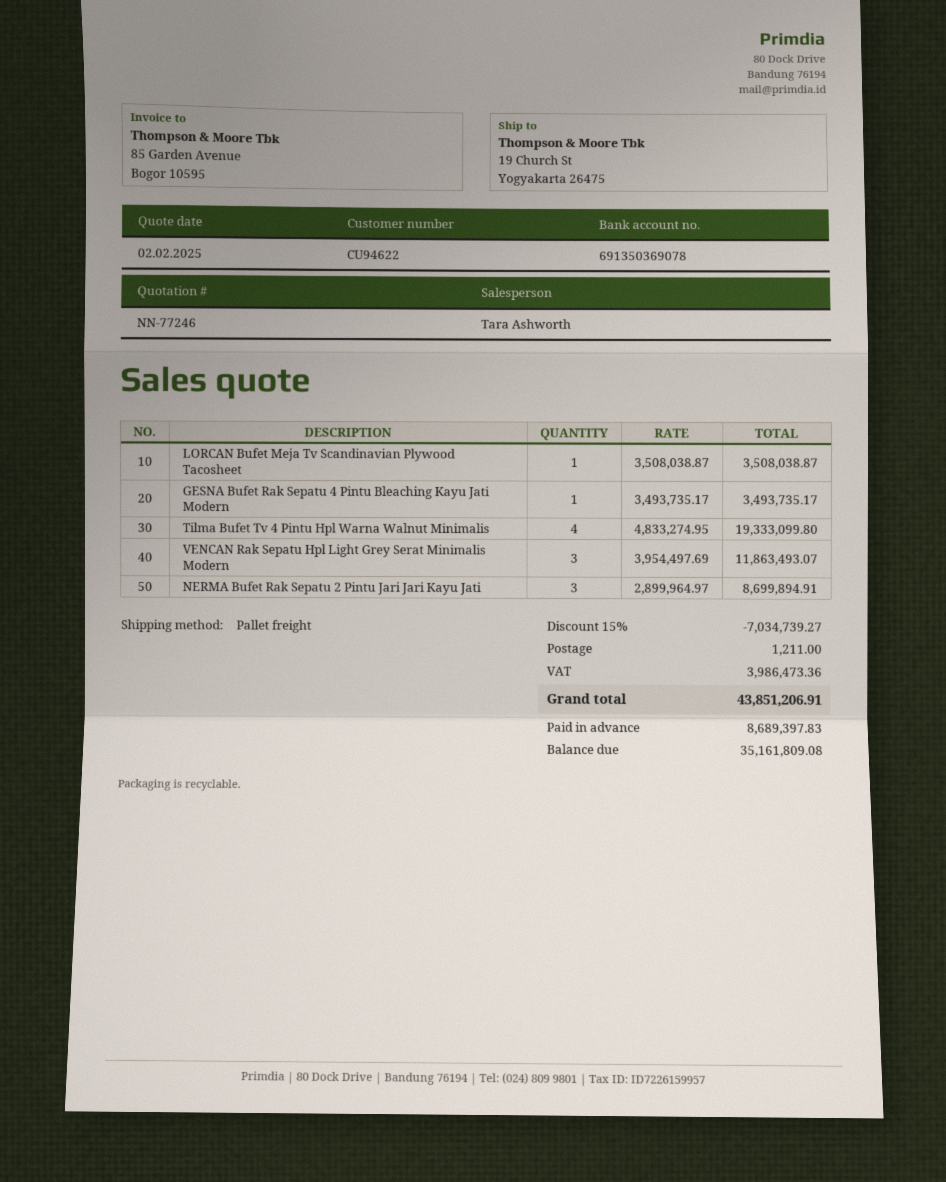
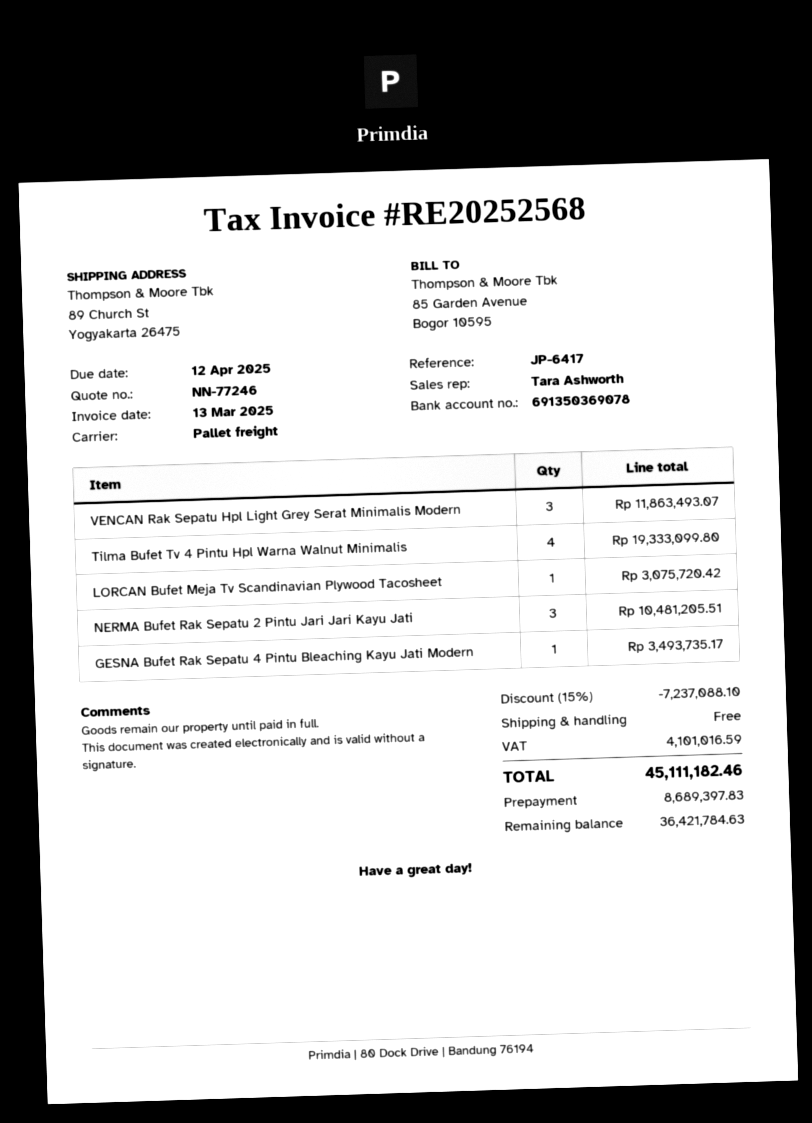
ship to: 19 Church St, Yogyakarta 26475 -> 89 Church St, Yogyakarta 26475
LORCAN Bufet Meja Tv Scandinavian Plywood Tacosheet: 1 for 3508038.87 -> 1 for 3075720.42
NERMA Bufet Rak Sepatu 2 Pintu Jari Jari Kayu Jati: 3 for 8699894.91 -> 3 for 10481205.51
discount: 15% = 7034739.27 -> 15% = 7237088.10
shipping: 1211.00 -> 0.00
tax: 3986473.36 -> 4101016.59
total: 43851206.91 -> 45111182.46
balance: 35161809.08 -> 36421784.63

